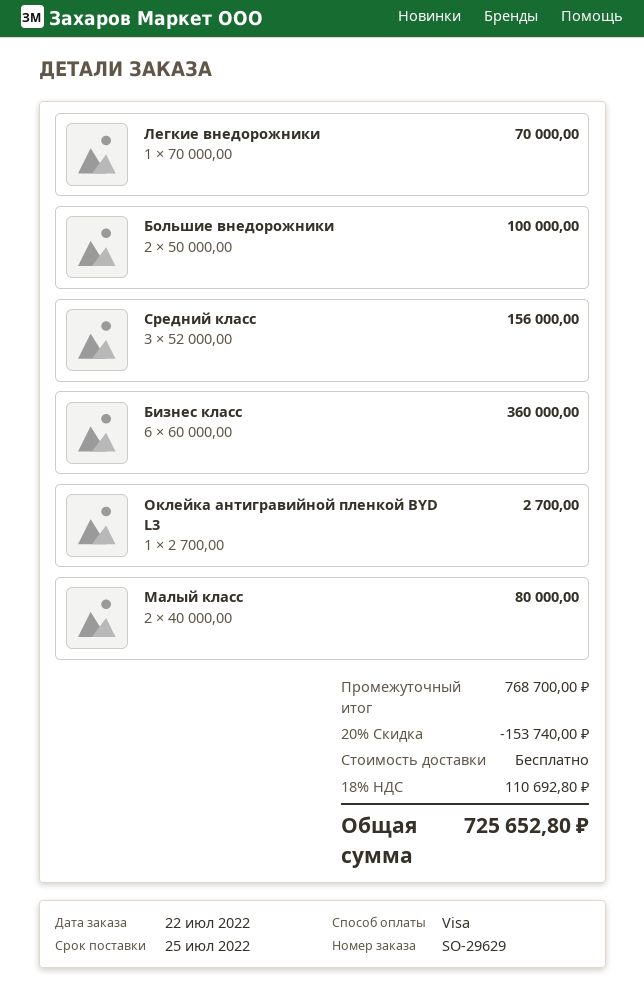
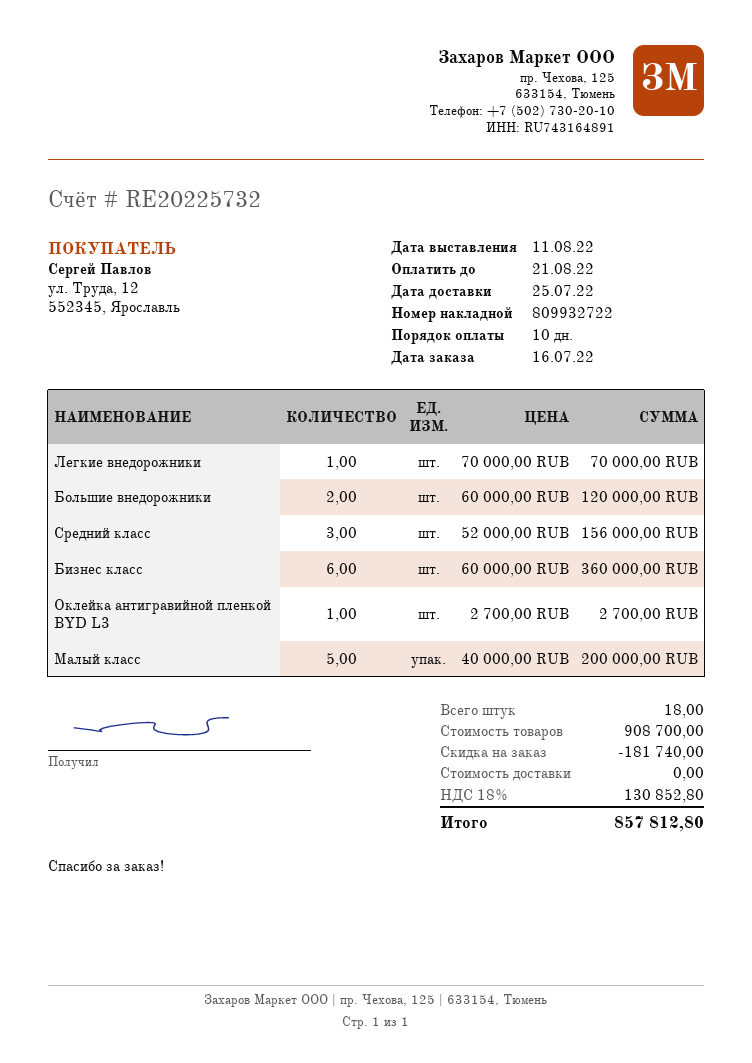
order date: 2022-07-22 -> 2022-07-16
Большие внедорожники: 2 x 50000.00 = 100000.00 -> 2 x 60000.00 = 120000.00
Малый класс: 2 x 40000.00 = 80000.00 -> 5 x 40000.00 = 200000.00
subtotal: 768700.00 -> 908700.00
discount: 153740.00 -> 181740.00
tax: 18% = 110692.80 -> 18% = 130852.80
total: 725652.80 -> 857812.80

